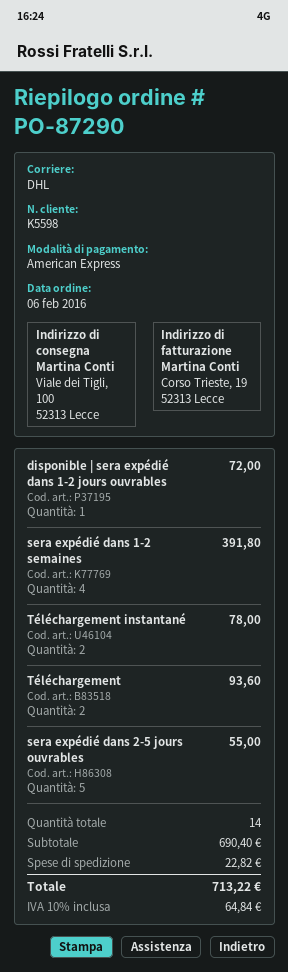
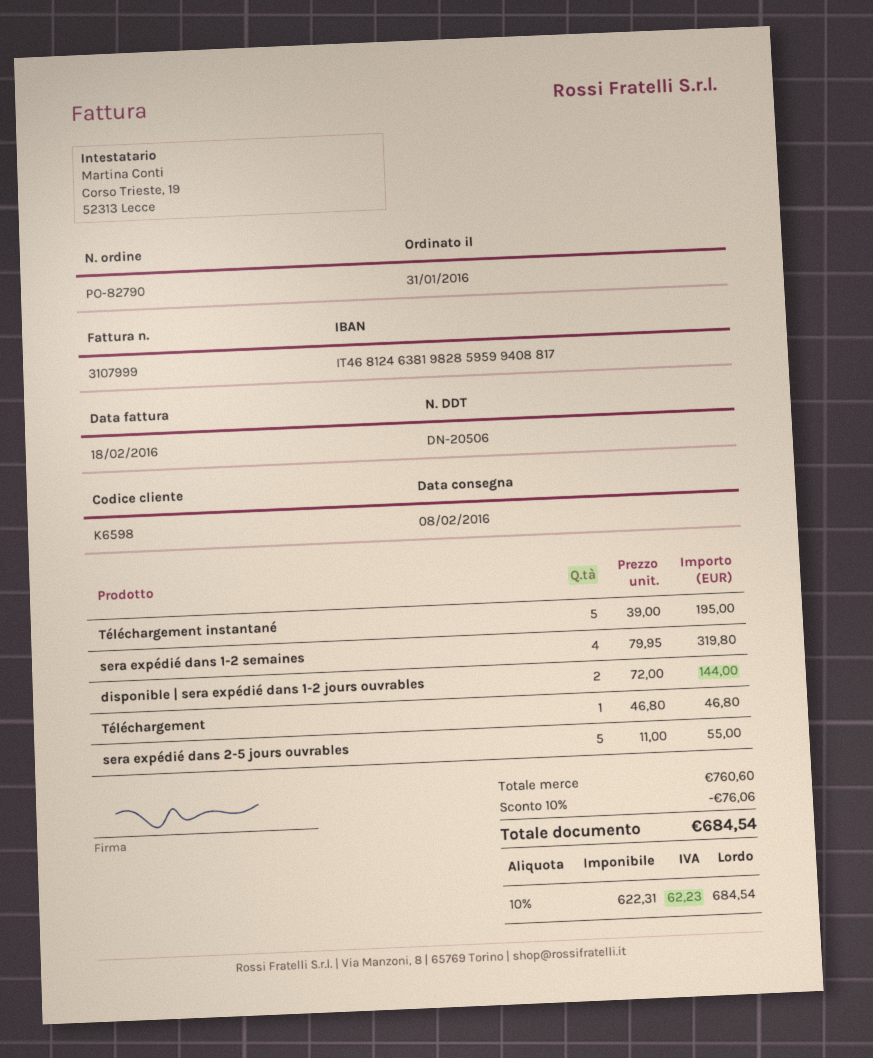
order number: PO-87290 -> PO-82790
order date: 2016-02-06 -> 2016-01-31
customer number: K5598 -> K6598
disponible | sera expédié dans 1-2 jours ouvrables: 1 for 72.00 -> 2 for 144.00
sera expédié dans 1-2 semaines: 4 for 391.80 -> 4 for 319.80
Téléchargement instantané: 2 for 78.00 -> 5 for 195.00
Téléchargement: 2 for 93.60 -> 1 for 46.80
subtotal: 690.40 -> 760.60
discount: none -> 10% = 76.06
shipping: 22.82 -> none
tax: 10% = 64.84 -> 10% = 62.23
total: 713.22 -> 684.54

